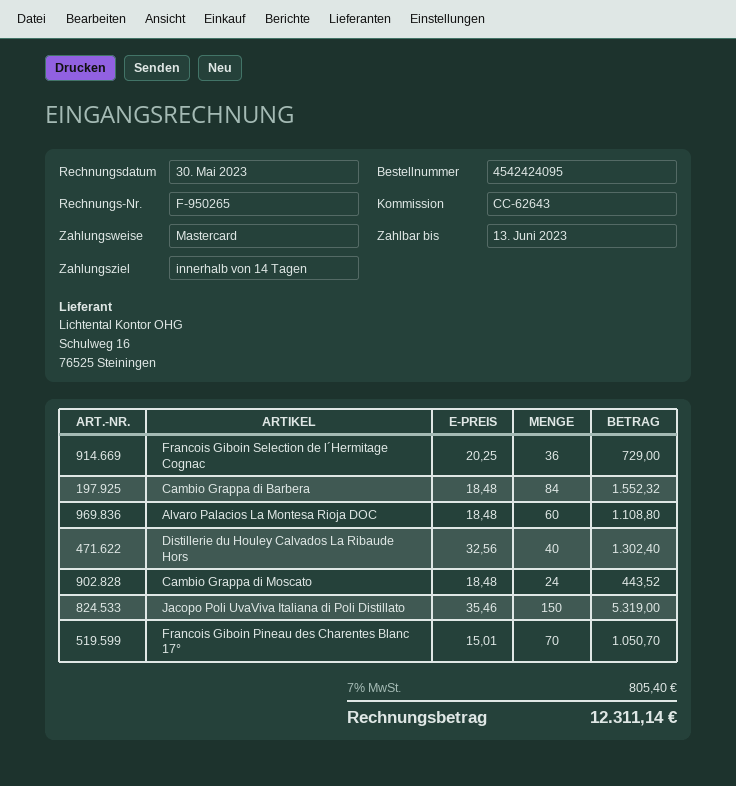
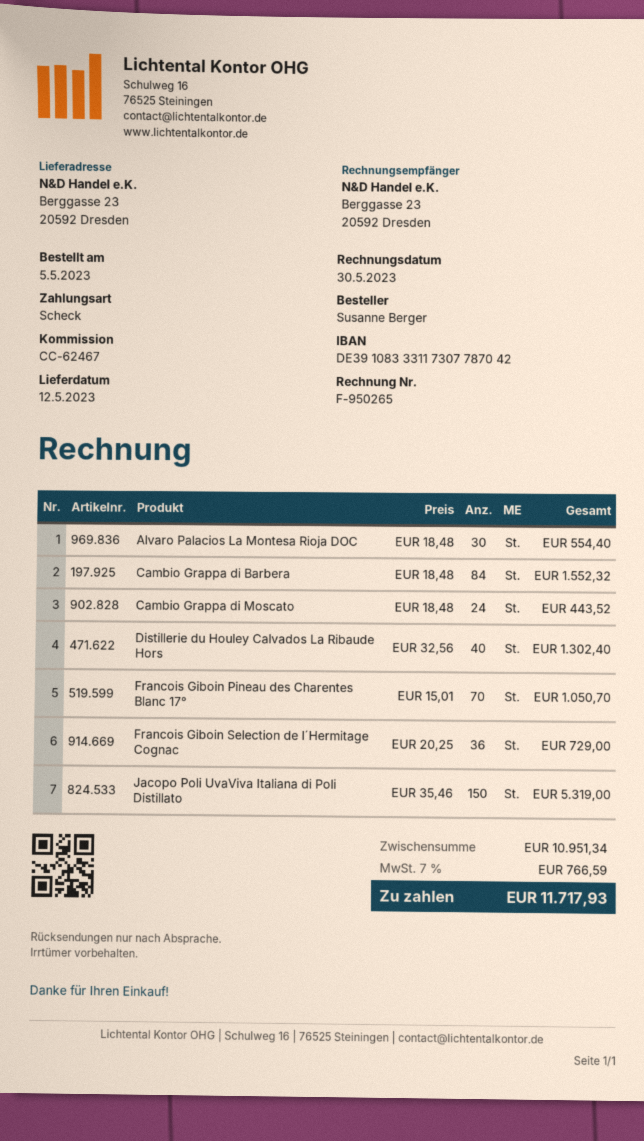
reference: CC-62643 -> CC-62467
payment method: Mastercard -> cheque
Alvaro Palacios La Montesa Rioja DOC: 60 x 18.48 = 1108.80 -> 30 x 18.48 = 554.40
tax: 7% = 805.40 -> 7% = 766.59
total: 12311.14 -> 11717.93

